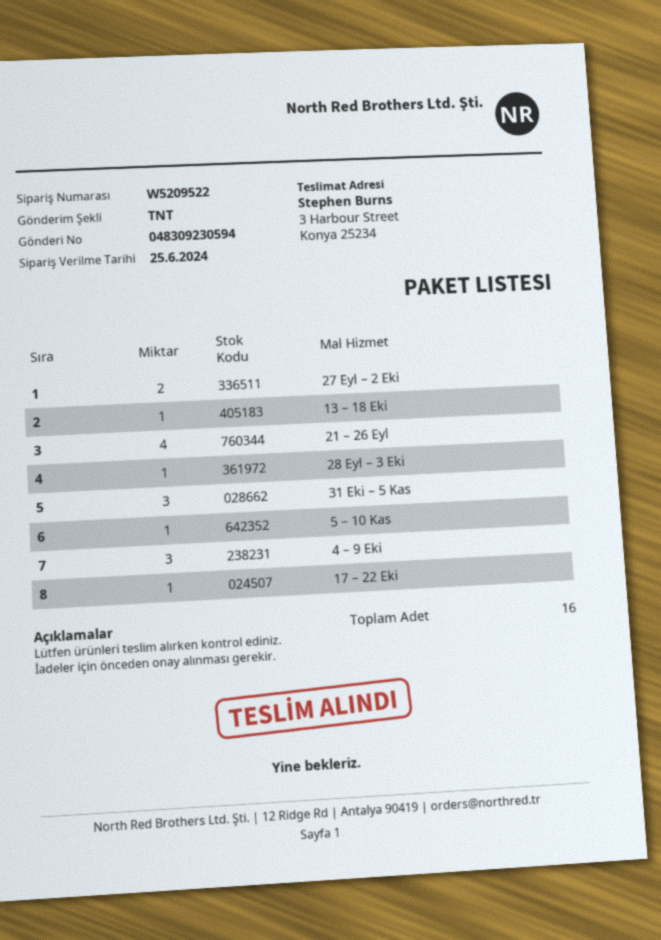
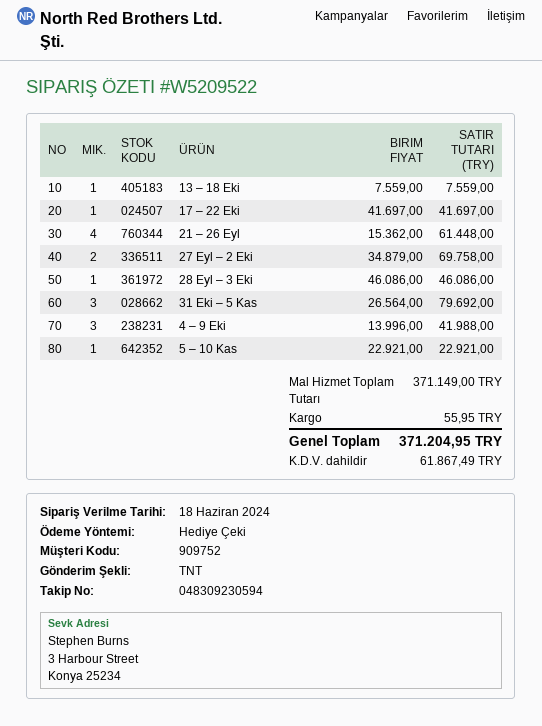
order date: 2024-06-25 -> 2024-06-18

